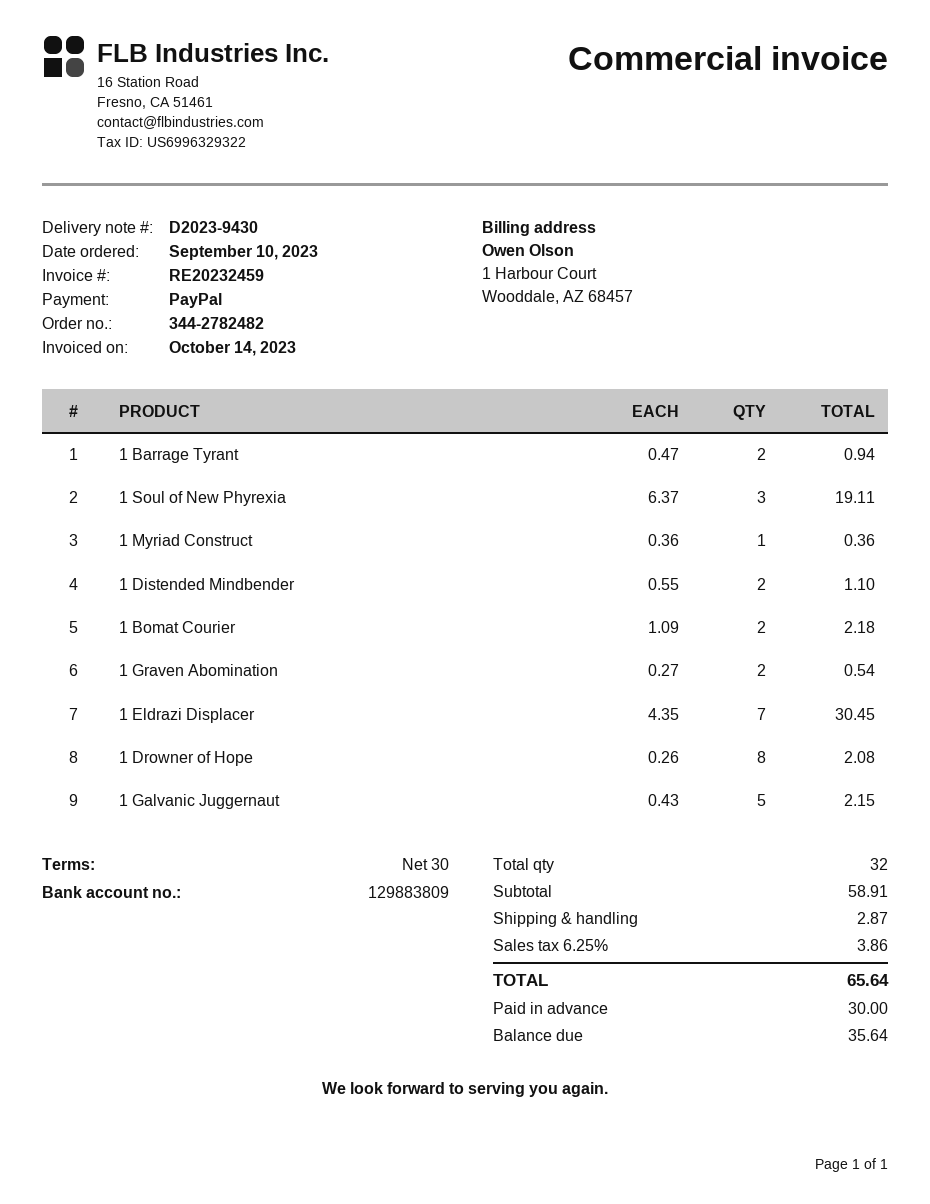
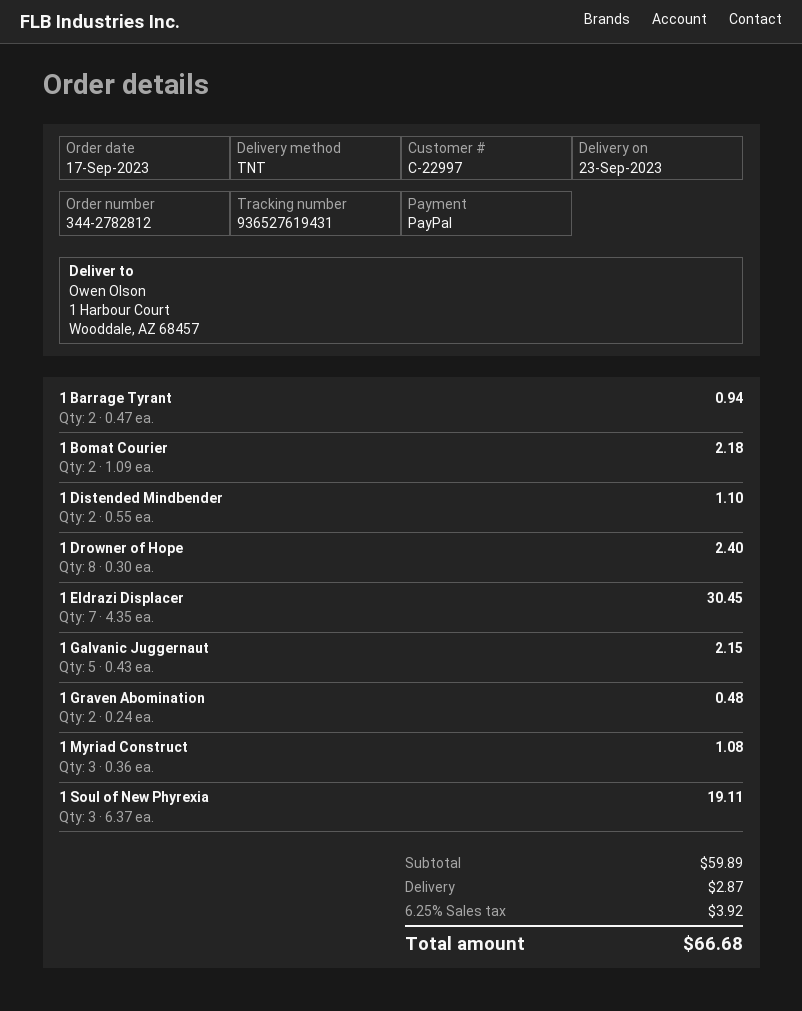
order number: 344-2782482 -> 344-2782812
order date: 2023-09-10 -> 2023-09-17
1 Myriad Construct: 1 x 0.36 = 0.36 -> 3 x 0.36 = 1.08
1 Graven Abomination: 2 x 0.27 = 0.54 -> 2 x 0.24 = 0.48
1 Drowner of Hope: 8 x 0.26 = 2.08 -> 8 x 0.30 = 2.40
subtotal: 58.91 -> 59.89
tax: 6.25% = 3.86 -> 6.25% = 3.92
total: 65.64 -> 66.68

